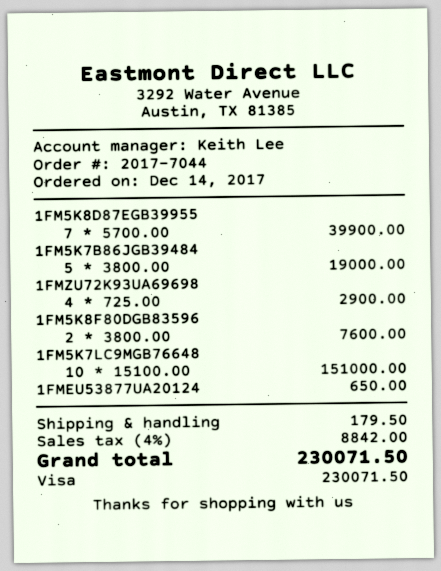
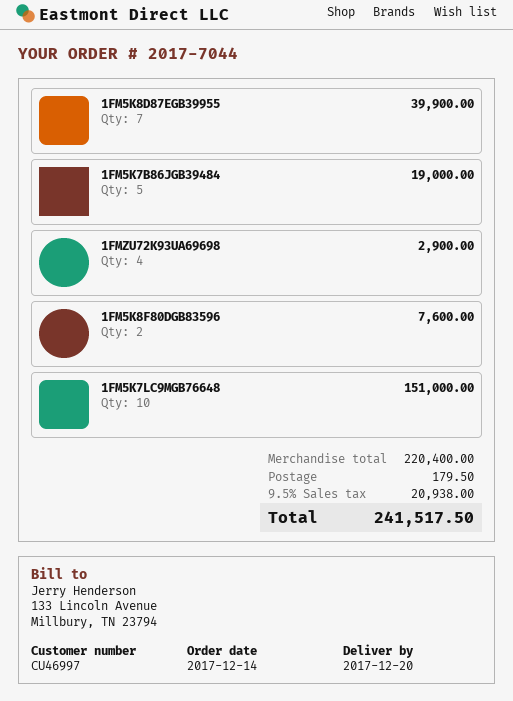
1FMEU53877UA20124: 1 for 650.00 -> none
tax: 4% = 8842.00 -> 9.5% = 20938.00
total: 230071.50 -> 241517.50

